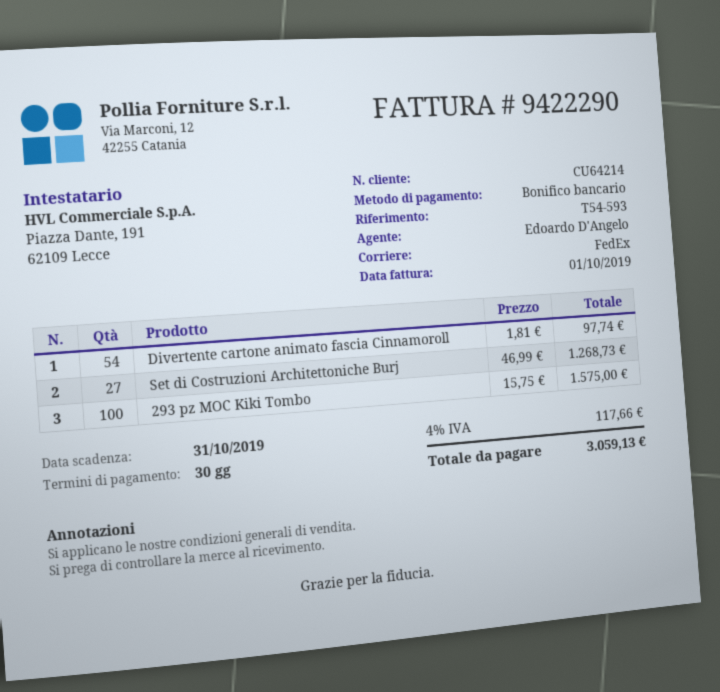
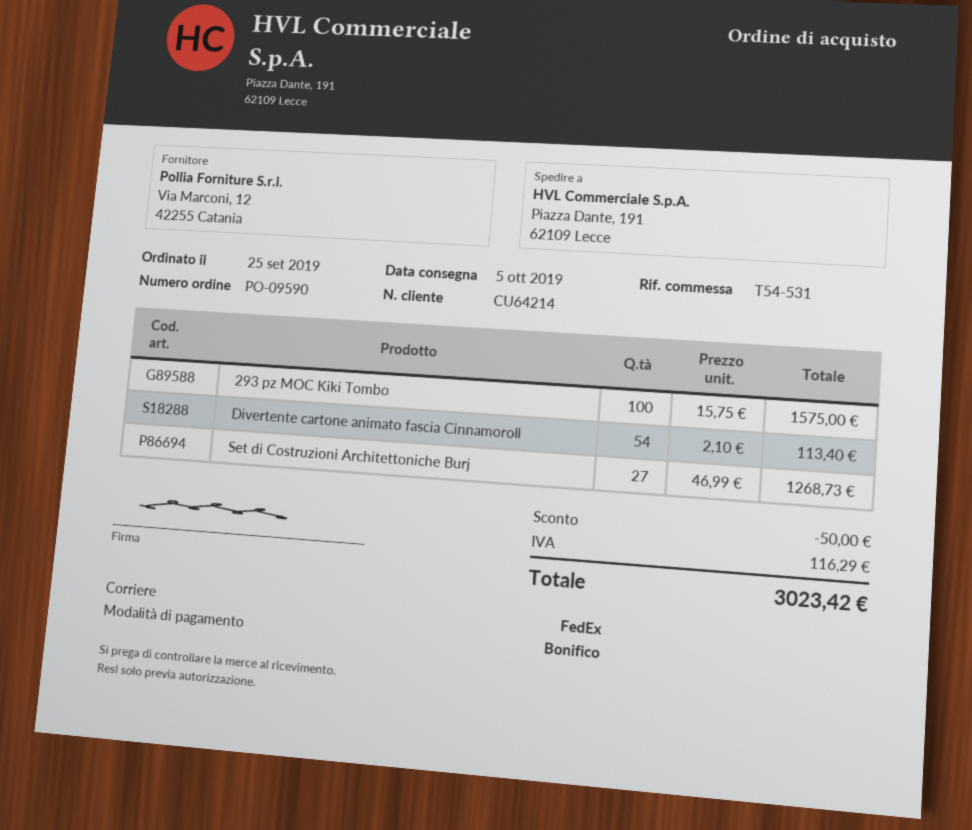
reference: T54-593 -> T54-531
Divertente cartone animato fascia Cinnamoroll: 54 x 1.81 = 97.74 -> 54 x 2.10 = 113.40
discount: none -> 50.00
tax: 117.66 -> 116.29
total: 3059.13 -> 3023.42

